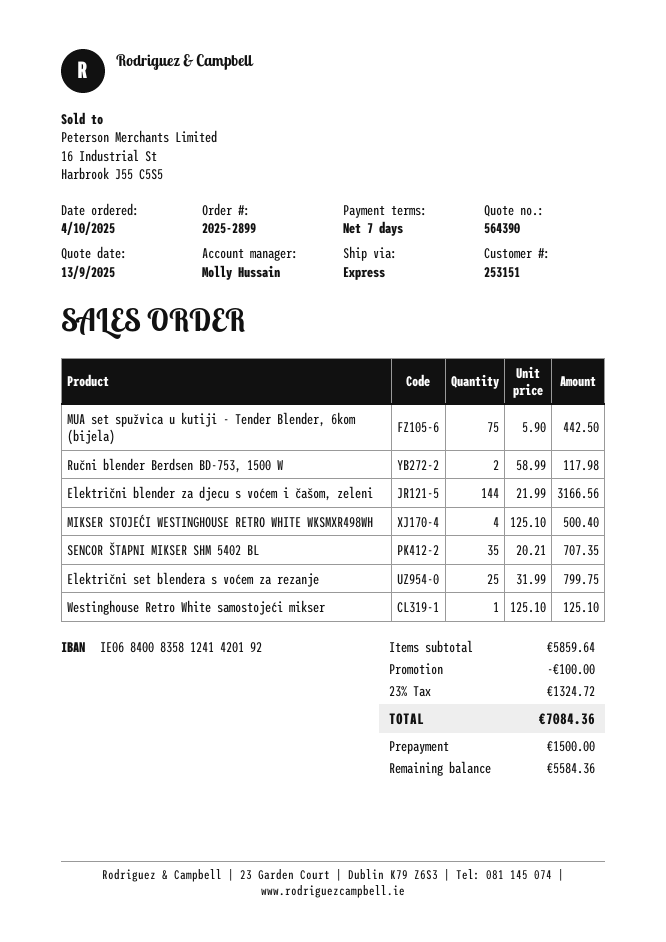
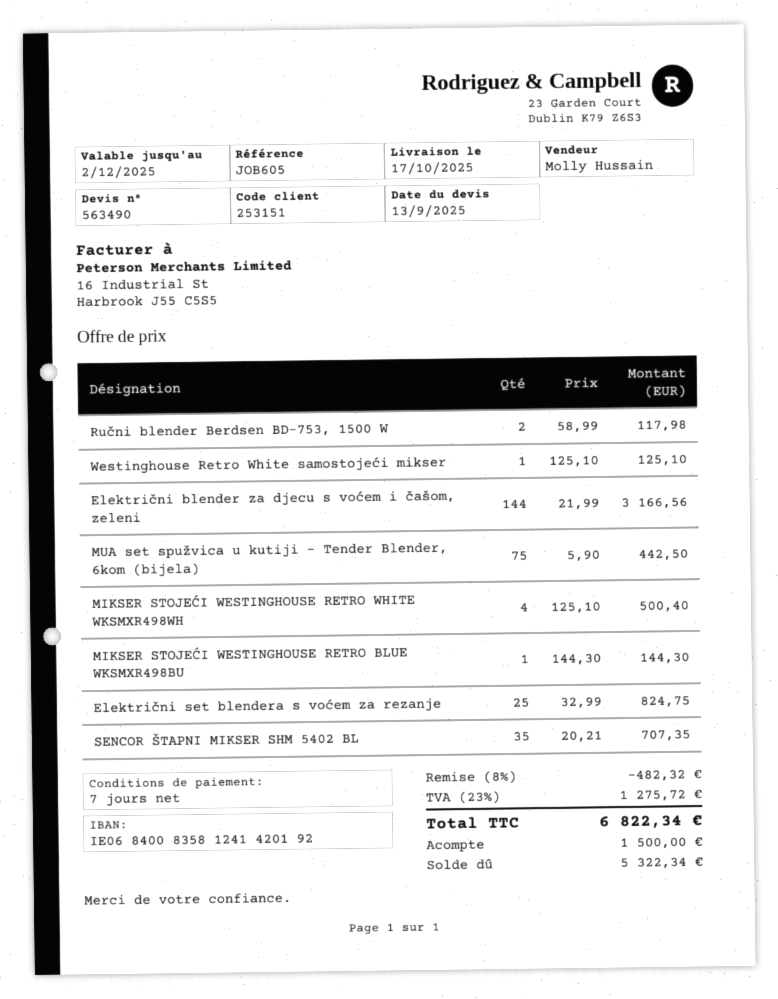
quote number: 564390 -> 563490
Električni set blendera s voćem za rezanje: 25 x 31.99 = 799.75 -> 25 x 32.99 = 824.75
MIKSER STOJEĆI WESTINGHOUSE RETRO BLUE WKSMXR498BU: none -> 1 x 144.30 = 144.30
discount: 100.00 -> 482.32
tax: 23% = 1324.72 -> 23% = 1275.72
total: 7084.36 -> 6822.34
balance: 5584.36 -> 5322.34

